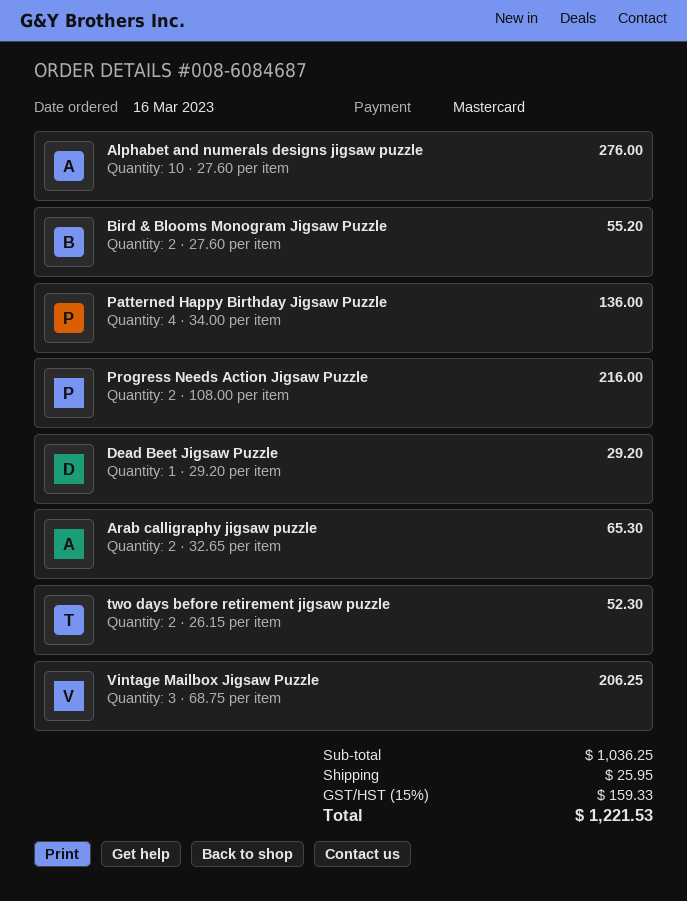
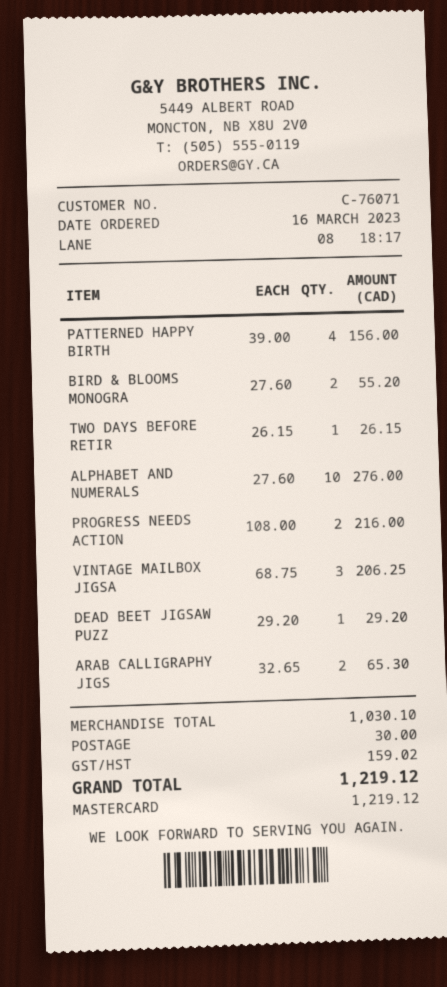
Patterned Happy Birthday Jigsaw Puzzle: 4 x 34.00 = 136.00 -> 4 x 39.00 = 156.00
two days before retirement jigsaw puzzle: 2 x 26.15 = 52.30 -> 1 x 26.15 = 26.15
subtotal: 1036.25 -> 1030.10
shipping: 25.95 -> 30.00
tax: 159.33 -> 159.02
total: 1221.53 -> 1219.12

